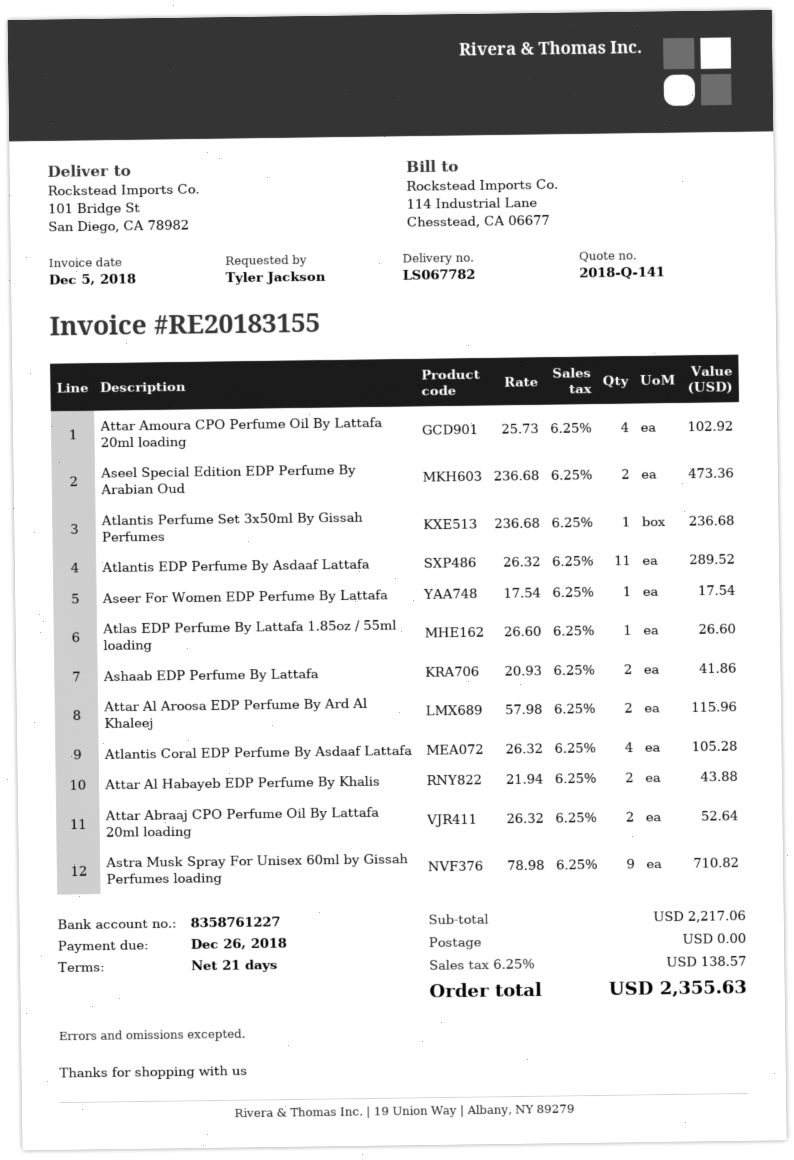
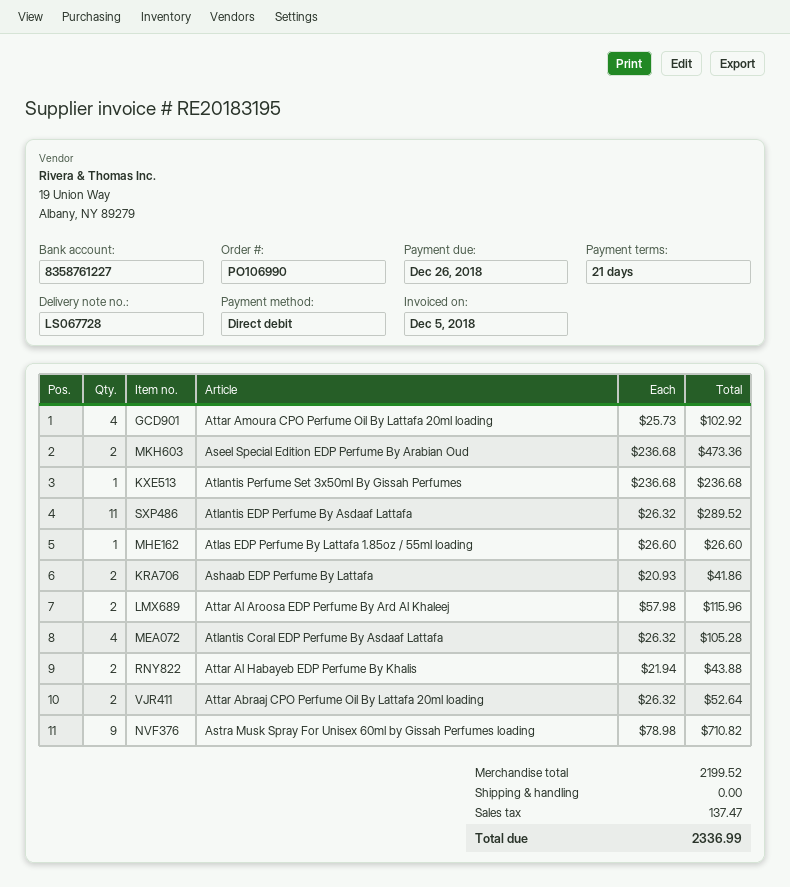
delivery note number: LS067782 -> LS067728
invoice number: RE20183155 -> RE20183195
Aseer For Women EDP Perfume By Lattafa: 1 x 17.54 = 17.54 -> none
subtotal: 2217.06 -> 2199.52
tax: 138.57 -> 137.47
total: 2355.63 -> 2336.99

